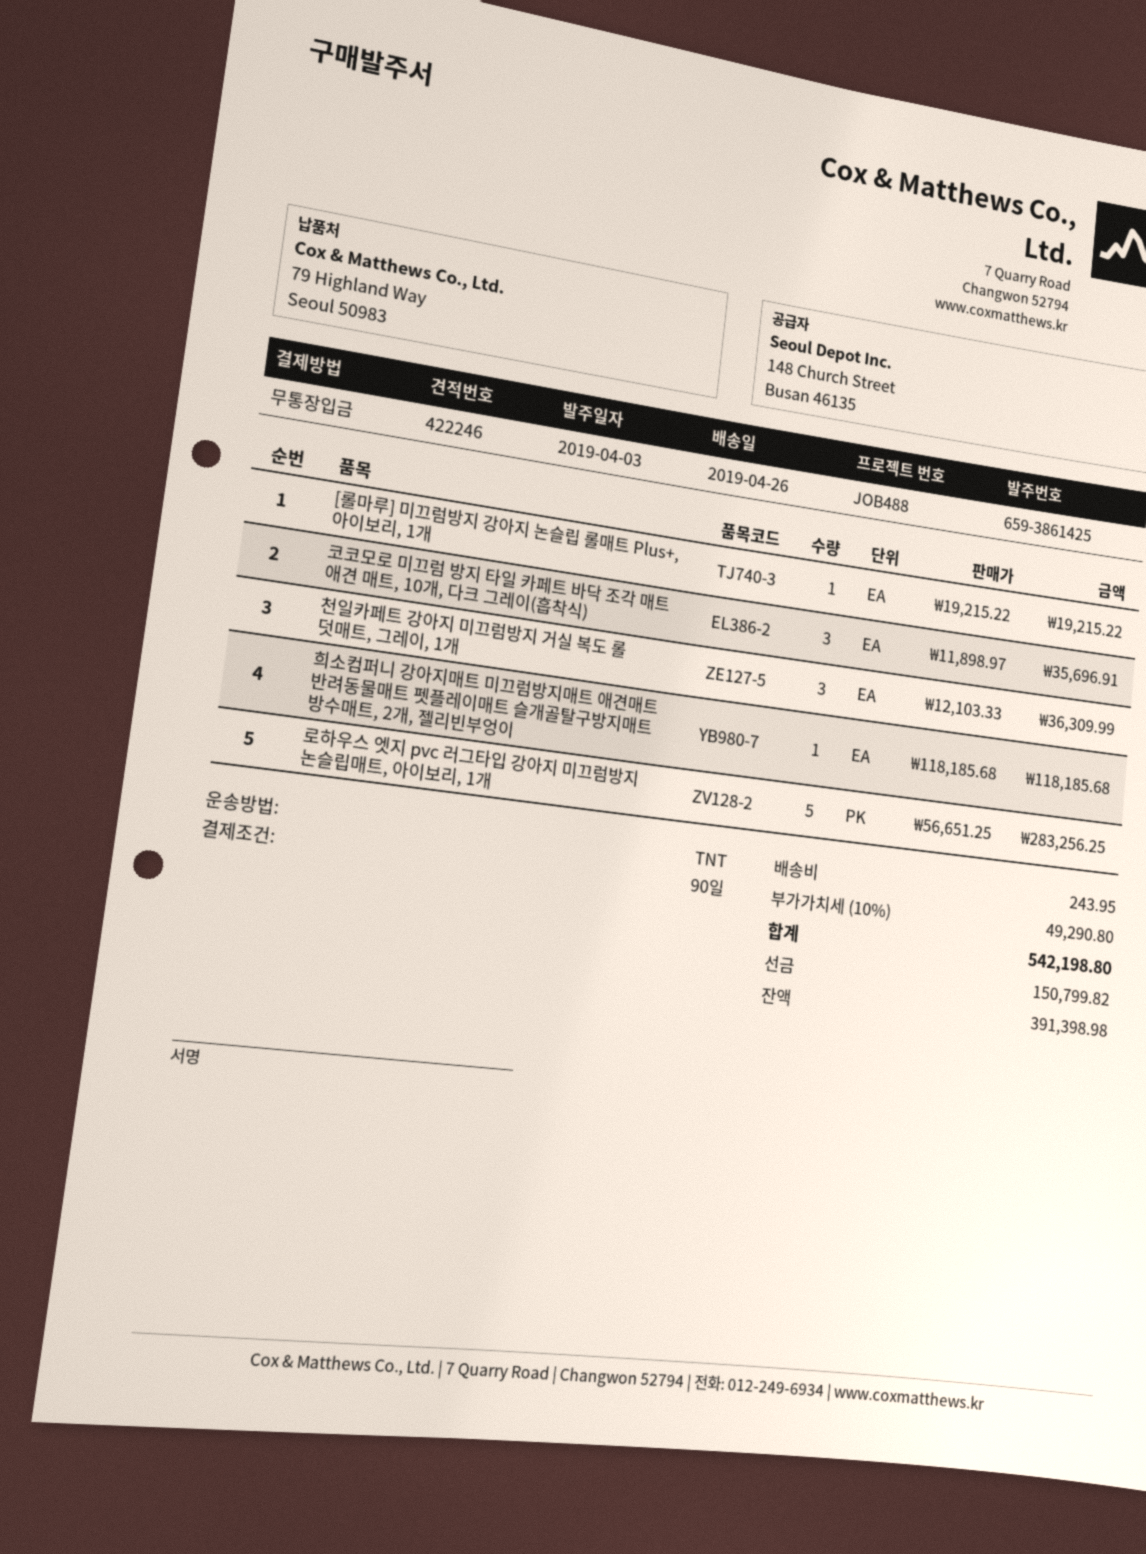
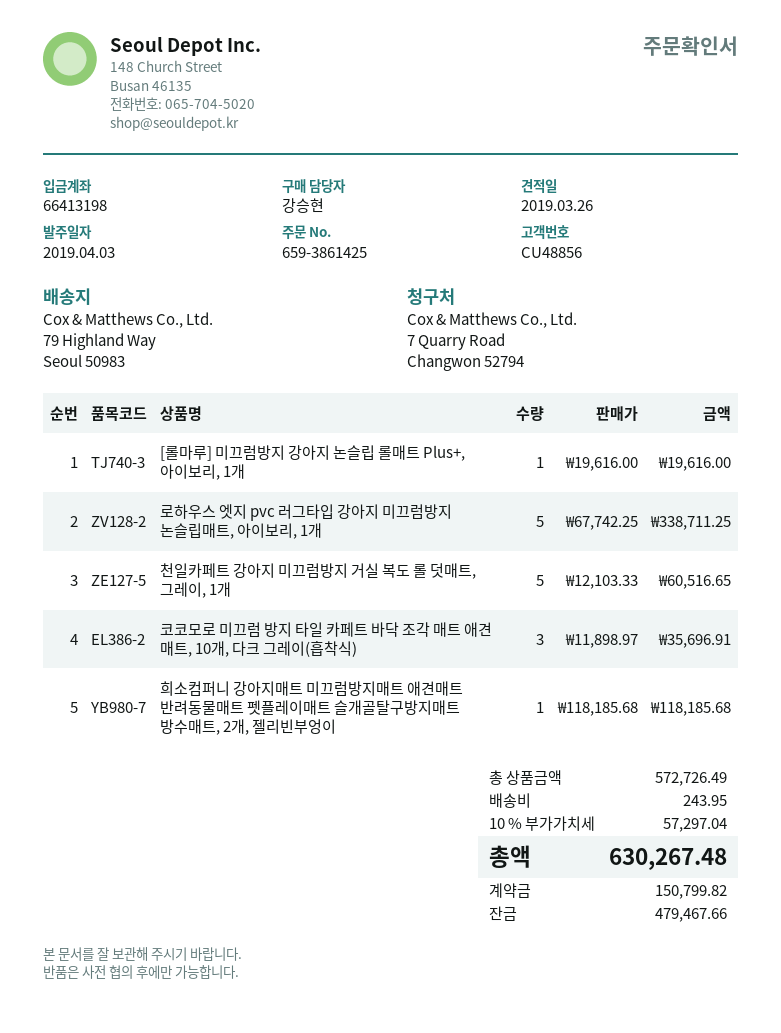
[롤마루] 미끄럼방지 강아지 논슬립 롤매트 Plus+, 아이보리, 1개: 1 x 19215.22 = 19215.22 -> 1 x 19616.00 = 19616.00
천일카페트 강아지 미끄럼방지 거실 복도 롤 덧매트, 그레이, 1개: 3 x 12103.33 = 36309.99 -> 5 x 12103.33 = 60516.65
로하우스 엣지 pvc 러그타입 강아지 미끄럼방지 논슬립매트, 아이보리, 1개: 5 x 56651.25 = 283256.25 -> 5 x 67742.25 = 338711.25
tax: 10% = 49290.80 -> 10% = 57297.04
total: 542198.80 -> 630267.48
balance: 391398.98 -> 479467.66

